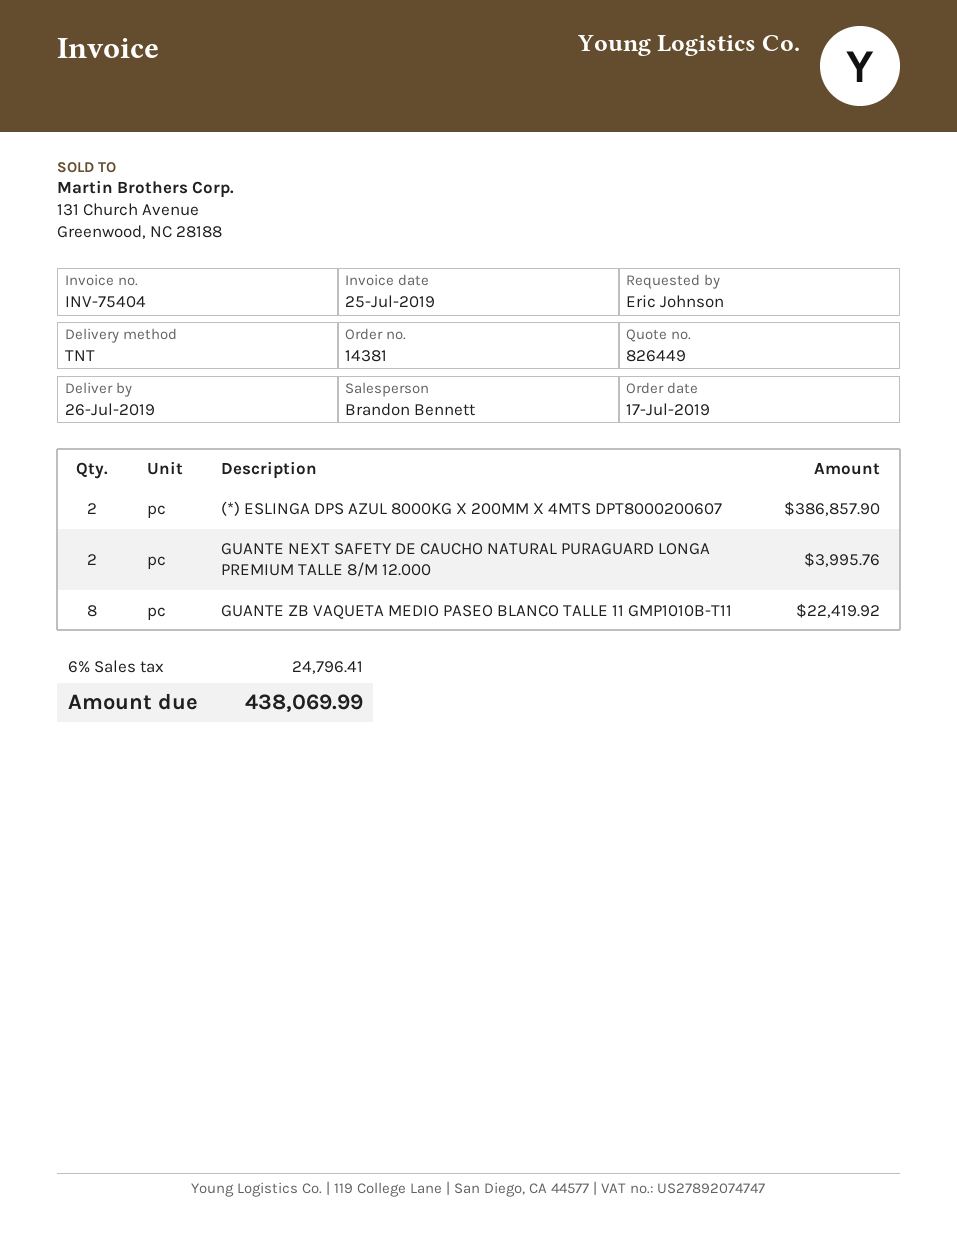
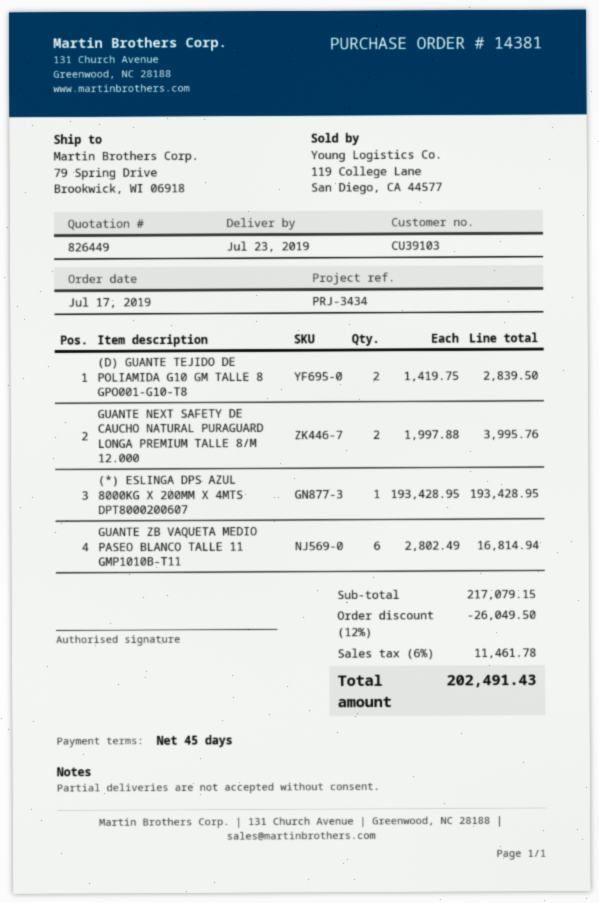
delivery date: 2019-07-26 -> 2019-07-23
(*) ESLINGA DPS AZUL 8000KG X 200MM X 4MTS DPT8000200607: 2 for 386857.90 -> 1 for 193428.95
GUANTE ZB VAQUETA MEDIO PASEO BLANCO TALLE 11 GMP1010B-T11: 8 for 22419.92 -> 6 for 16814.94
(D) GUANTE TEJIDO DE POLIAMIDA G10 GM TALLE 8 GPO001-G10-T8: none -> 2 for 2839.50
discount: none -> 12% = 26049.50
tax: 6% = 24796.41 -> 6% = 11461.78
total: 438069.99 -> 202491.43

